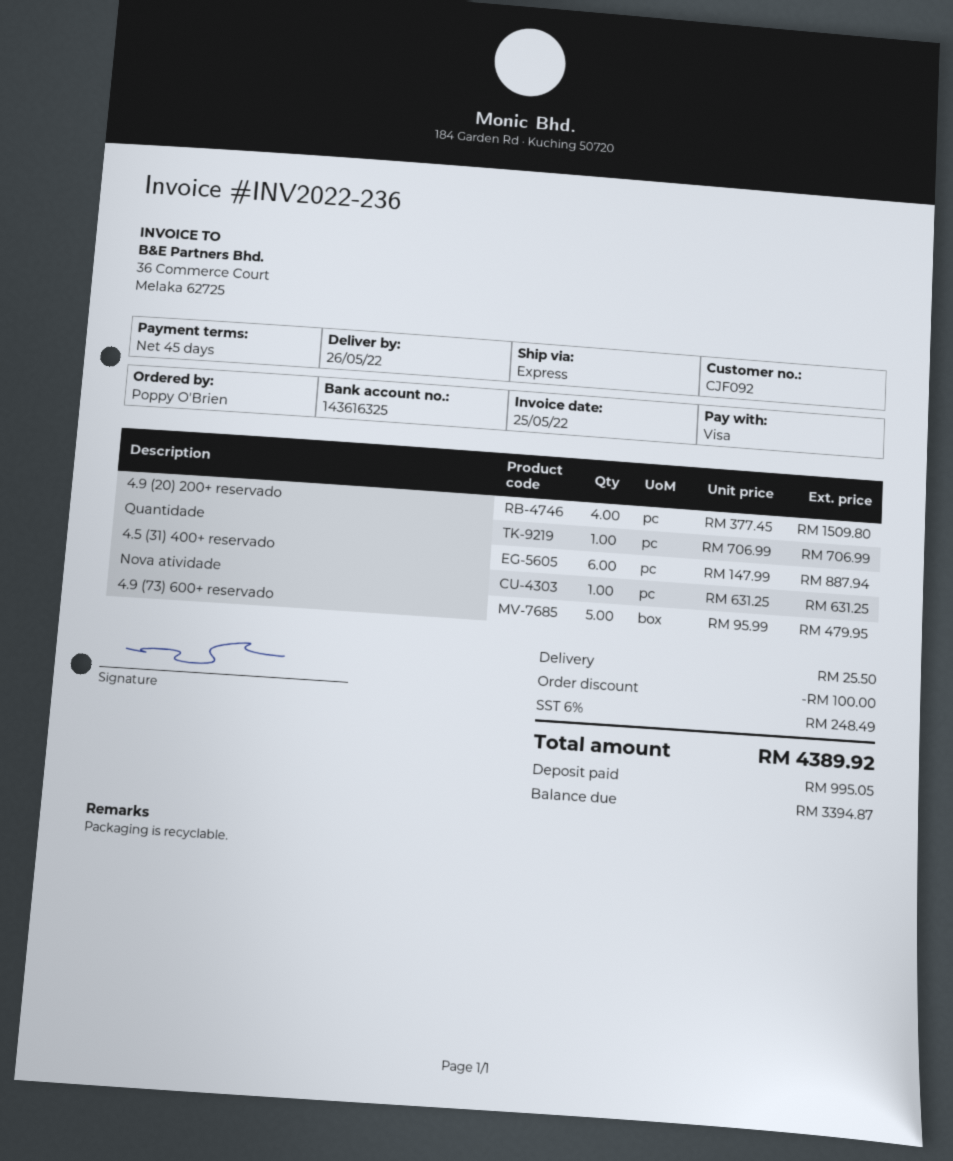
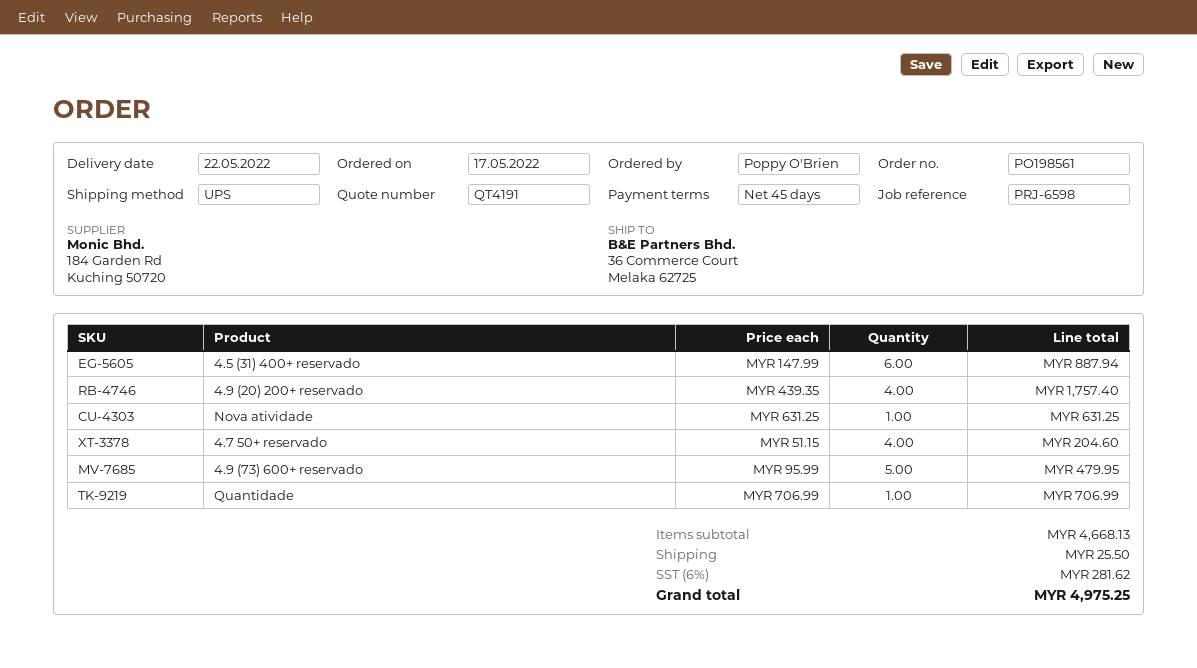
delivery date: 2022-05-26 -> 2022-05-22
shipping method: express -> UPS
4.9 (20) 200+ reservado: 4 x 377.45 = 1509.80 -> 4 x 439.35 = 1757.40
4.7 50+ reservado: none -> 4 x 51.15 = 204.60
discount: 100.00 -> none
tax: 6% = 248.49 -> 6% = 281.62
total: 4389.92 -> 4975.25

